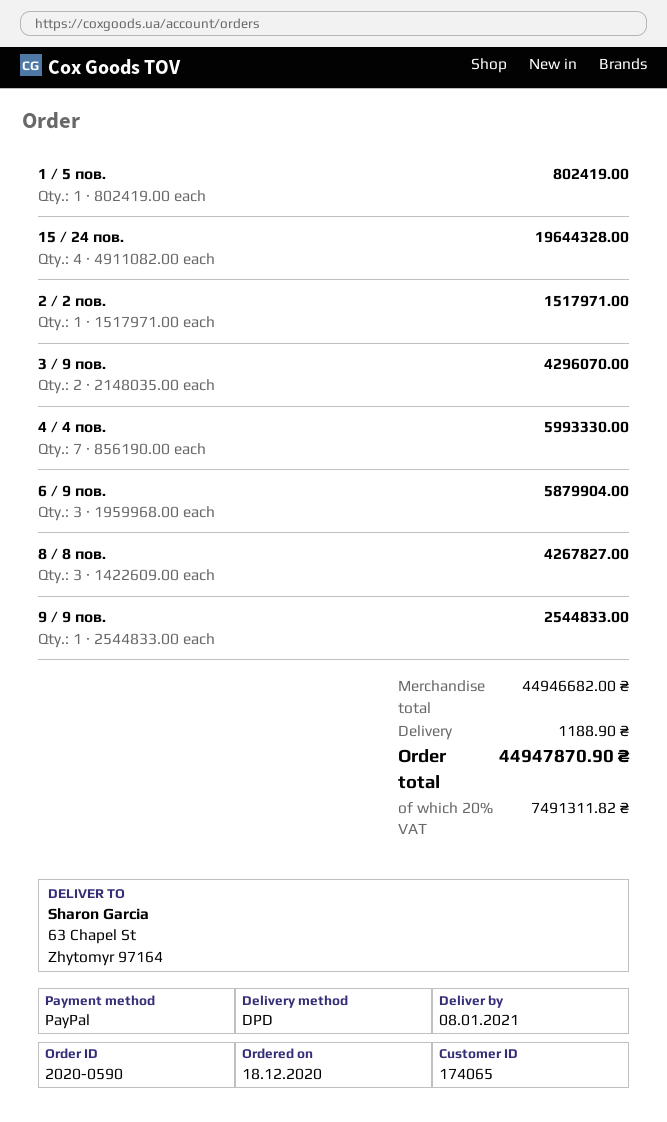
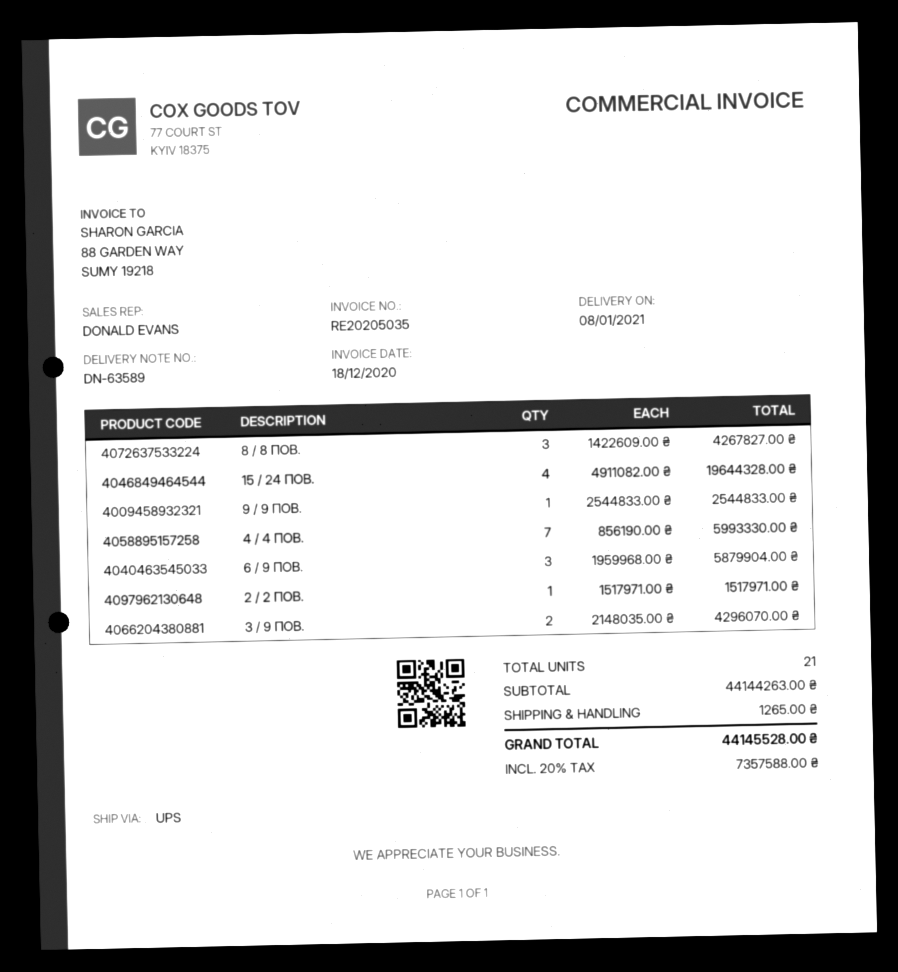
shipping method: DPD -> UPS
1 / 5 пов.: 1 x 802419.00 = 802419.00 -> none
subtotal: 44946682.00 -> 44144263.00
shipping: 1188.90 -> 1265.00
tax: 20% = 7491311.82 -> 20% = 7357588.00
total: 44947870.90 -> 44145528.00

